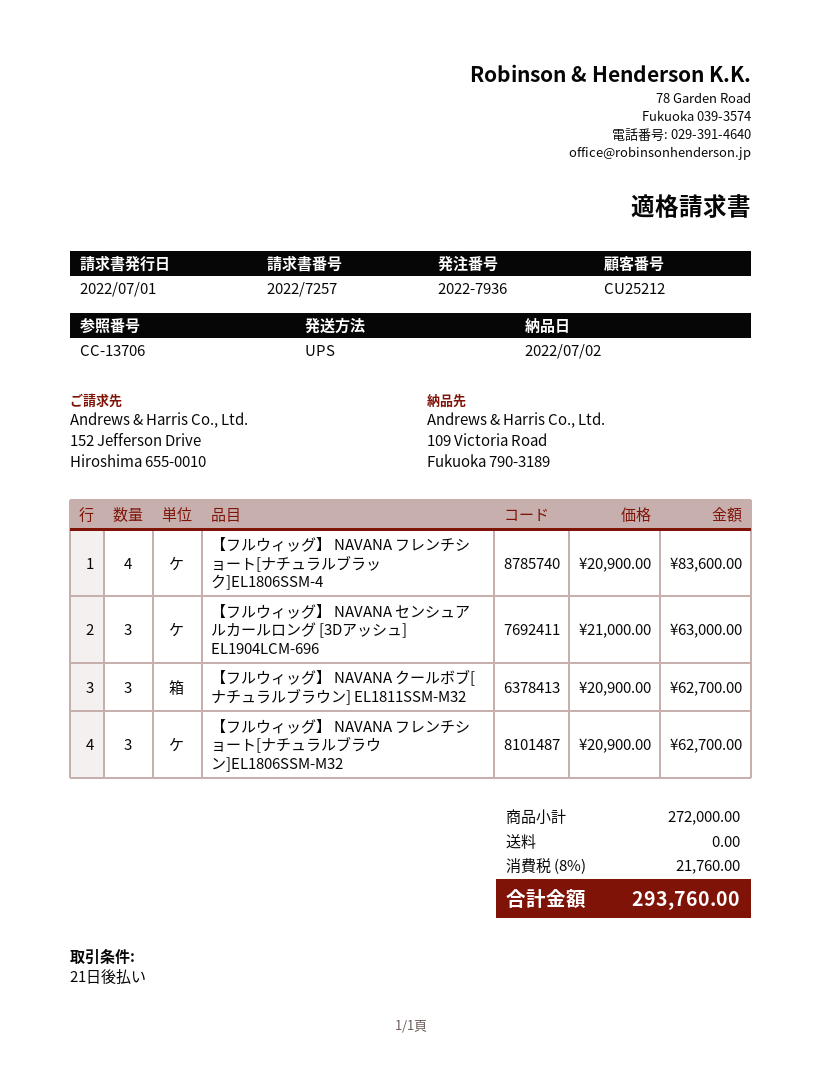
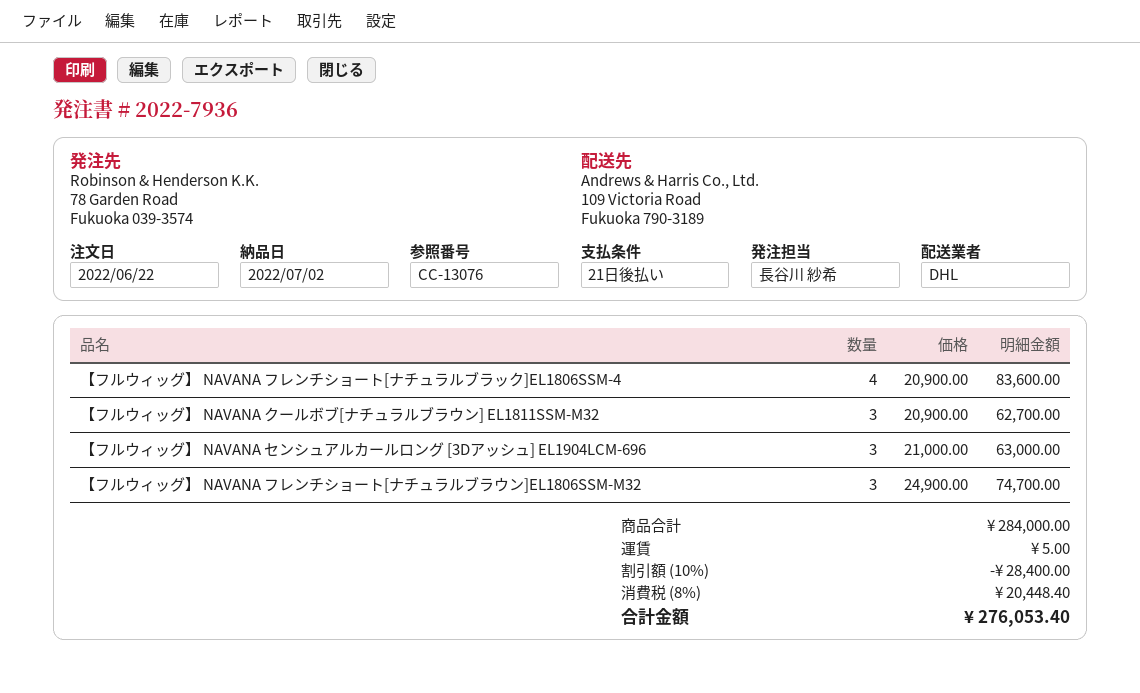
reference: CC-13706 -> CC-13076
shipping method: UPS -> DHL
【フルウィッグ】 NAVANA フレンチショート[ナチュラルブラウン]EL1806SSM-M32: 3 x 20900.00 = 62700.00 -> 3 x 24900.00 = 74700.00
subtotal: 272000.00 -> 284000.00
discount: none -> 10% = 28400.00
shipping: 0.00 -> 5.00
tax: 8% = 21760.00 -> 8% = 20448.40
total: 293760.00 -> 276053.40

